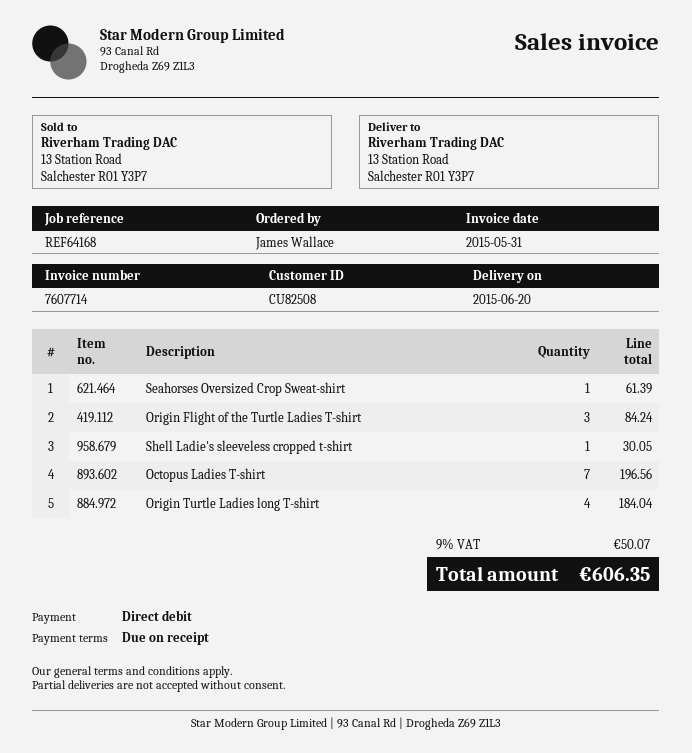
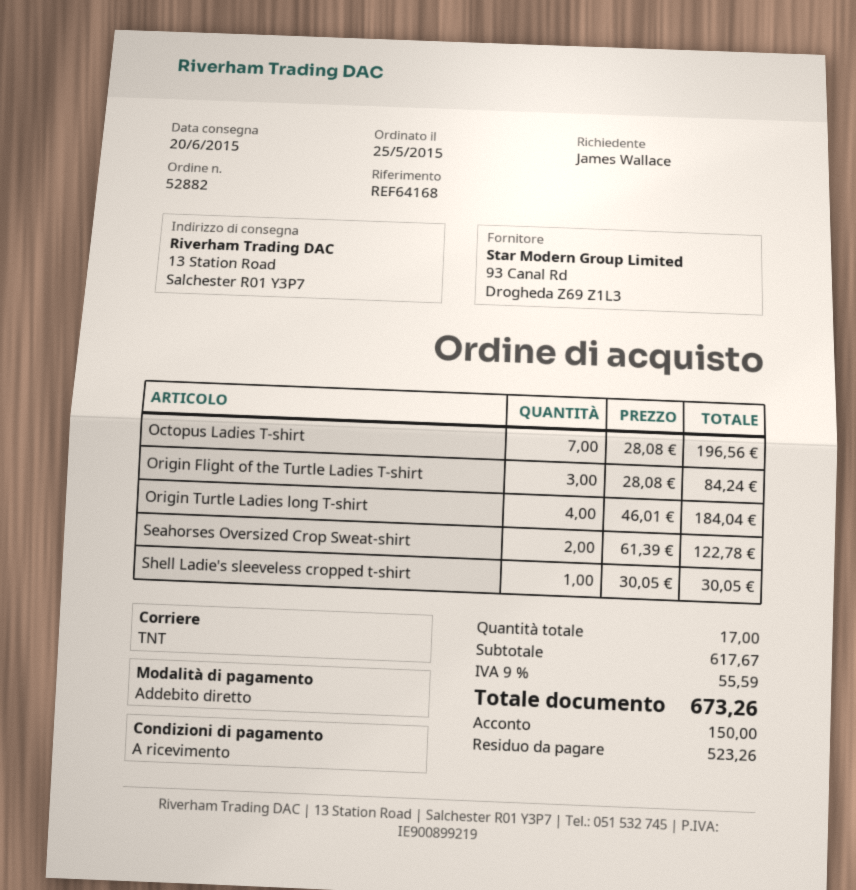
Seahorses Oversized Crop Sweat-shirt: 1 for 61.39 -> 2 for 122.78
tax: 9% = 50.07 -> 9% = 55.59
total: 606.35 -> 673.26

